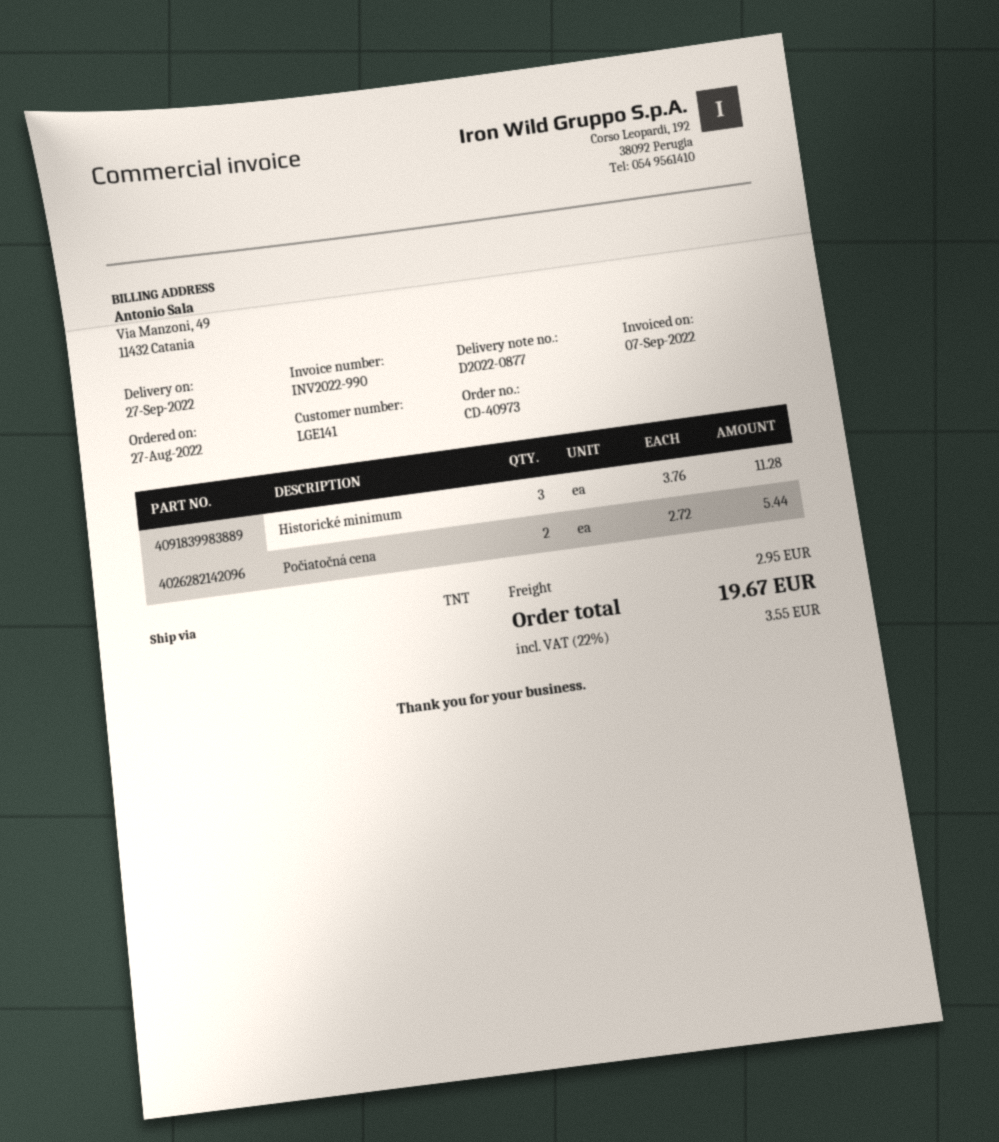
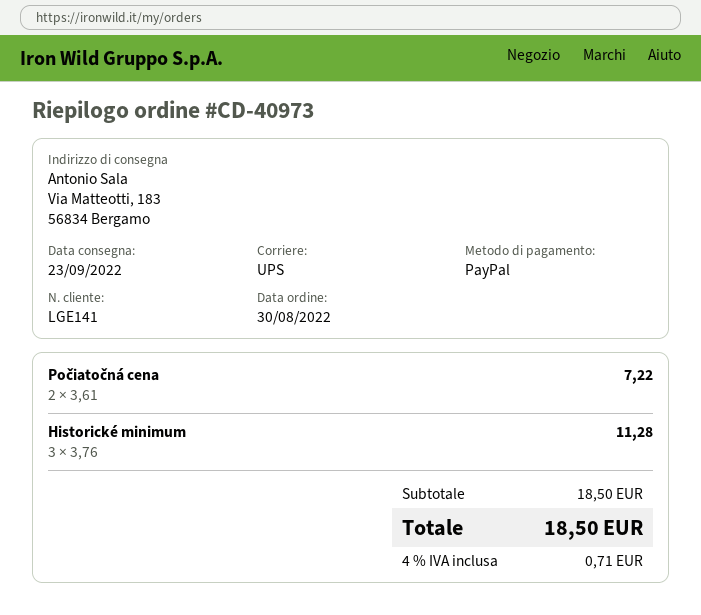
order date: 2022-08-27 -> 2022-08-30
delivery date: 2022-09-27 -> 2022-09-23
shipping method: TNT -> UPS
Počiatočná cena: 2 x 2.72 = 5.44 -> 2 x 3.61 = 7.22
shipping: 2.95 -> none
tax: 22% = 3.55 -> 4% = 0.71
total: 19.67 -> 18.50

